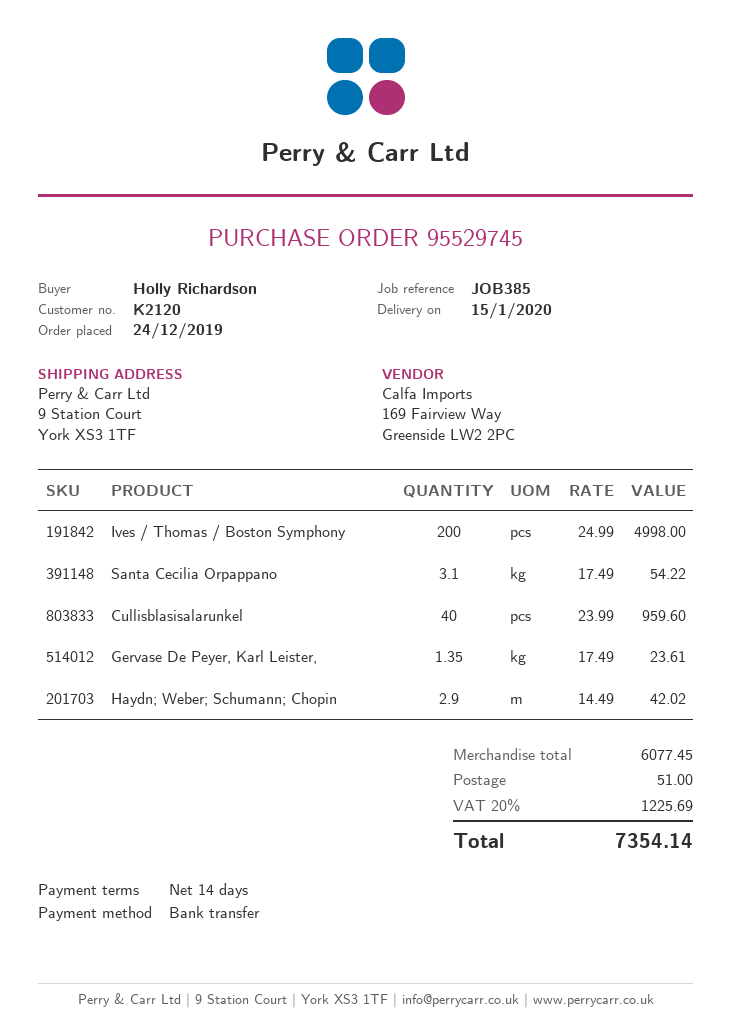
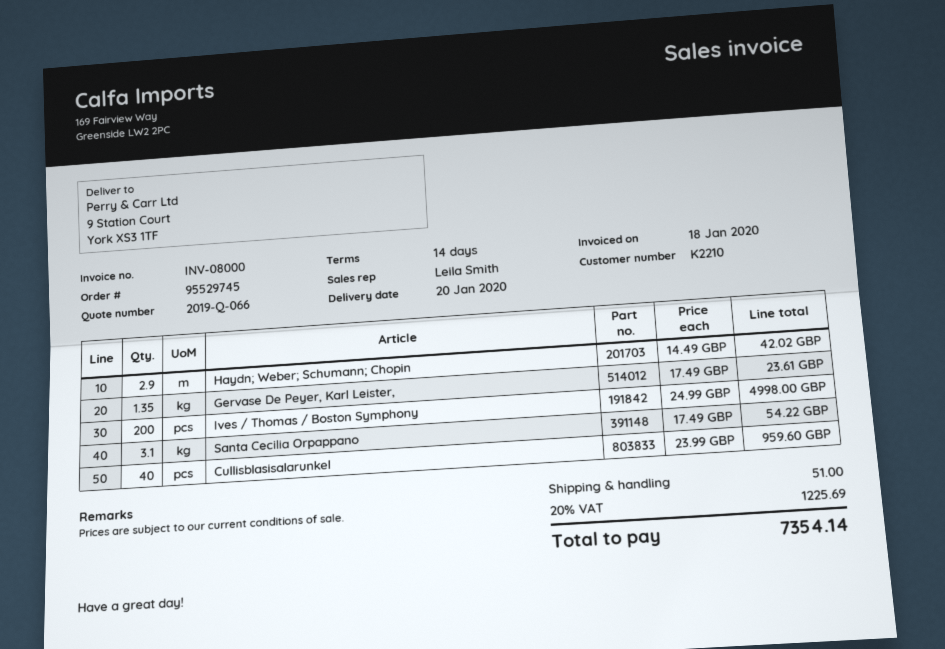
delivery date: 2020-01-15 -> 2020-01-20
customer number: K2120 -> K2210

